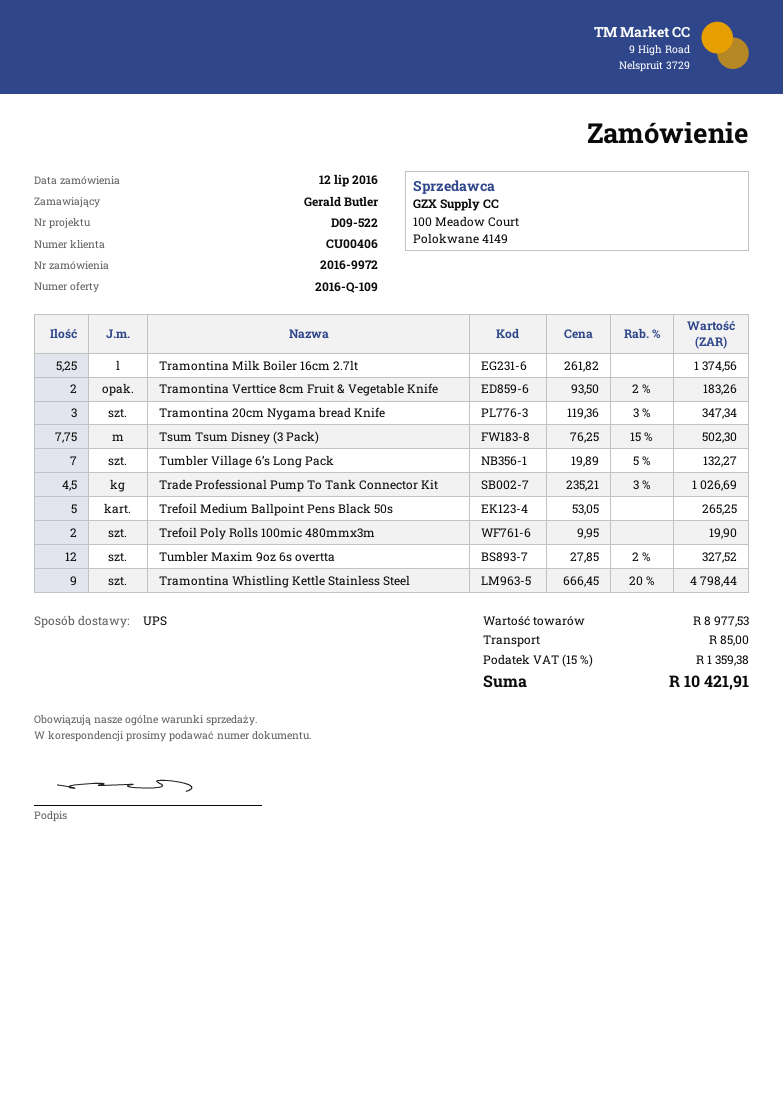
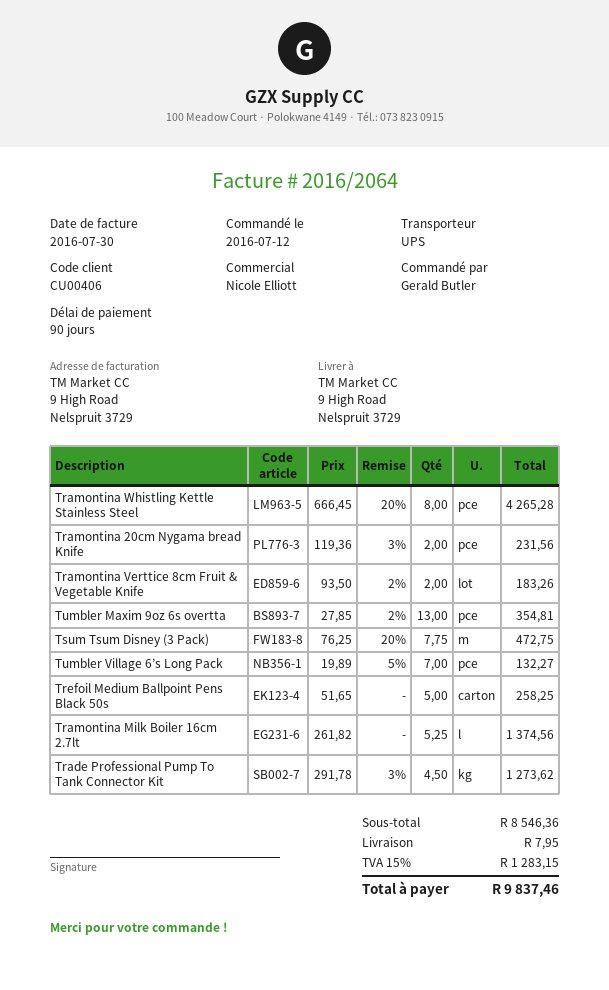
Tramontina 20cm Nygama bread Knife: 3 x 119.36 - 3% = 347.34 -> 2 x 119.36 - 3% = 231.56
Tsum Tsum Disney (3 Pack): 7.75 x 76.25 - 15% = 502.30 -> 7.75 x 76.25 - 20% = 472.75
Trade Professional Pump To Tank Connector Kit: 4.5 x 235.21 - 3% = 1026.69 -> 4.5 x 291.78 - 3% = 1273.62
Trefoil Medium Ballpoint Pens Black 50s: 5 x 53.05 = 265.25 -> 5 x 51.65 = 258.25
Trefoil Poly Rolls 100mic 480mmx3m: 2 x 9.95 = 19.90 -> none
Tumbler Maxim 9oz 6s overtta: 12 x 27.85 - 2% = 327.52 -> 13 x 27.85 - 2% = 354.81
Tramontina Whistling Kettle Stainless Steel: 9 x 666.45 - 20% = 4798.44 -> 8 x 666.45 - 20% = 4265.28
subtotal: 8977.53 -> 8546.36
shipping: 85.00 -> 7.95
tax: 15% = 1359.38 -> 15% = 1283.15
total: 10421.91 -> 9837.46

